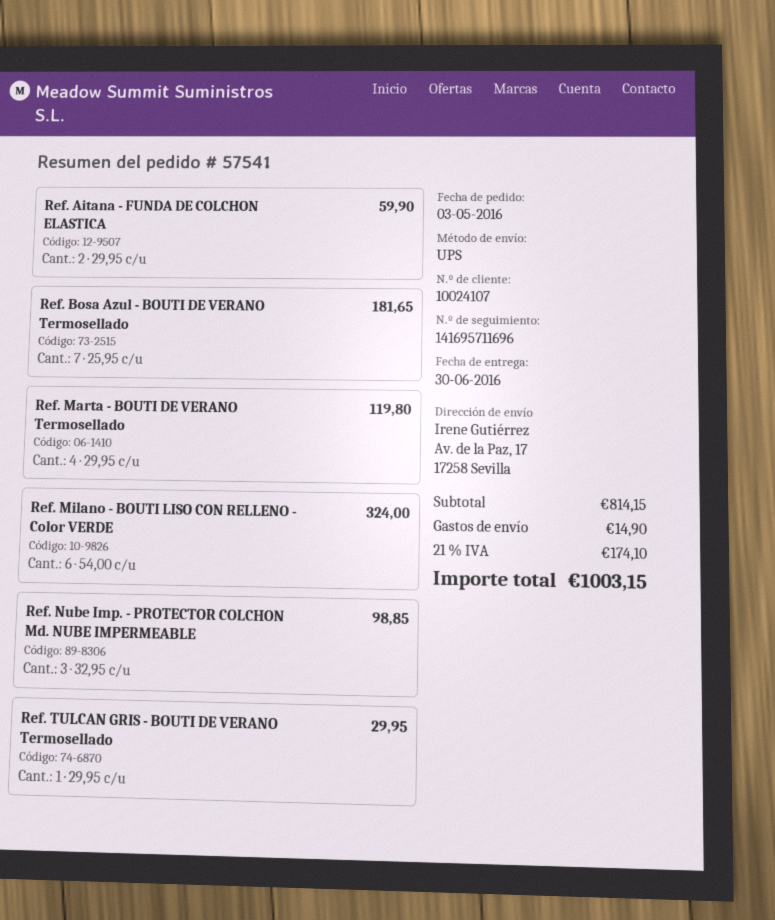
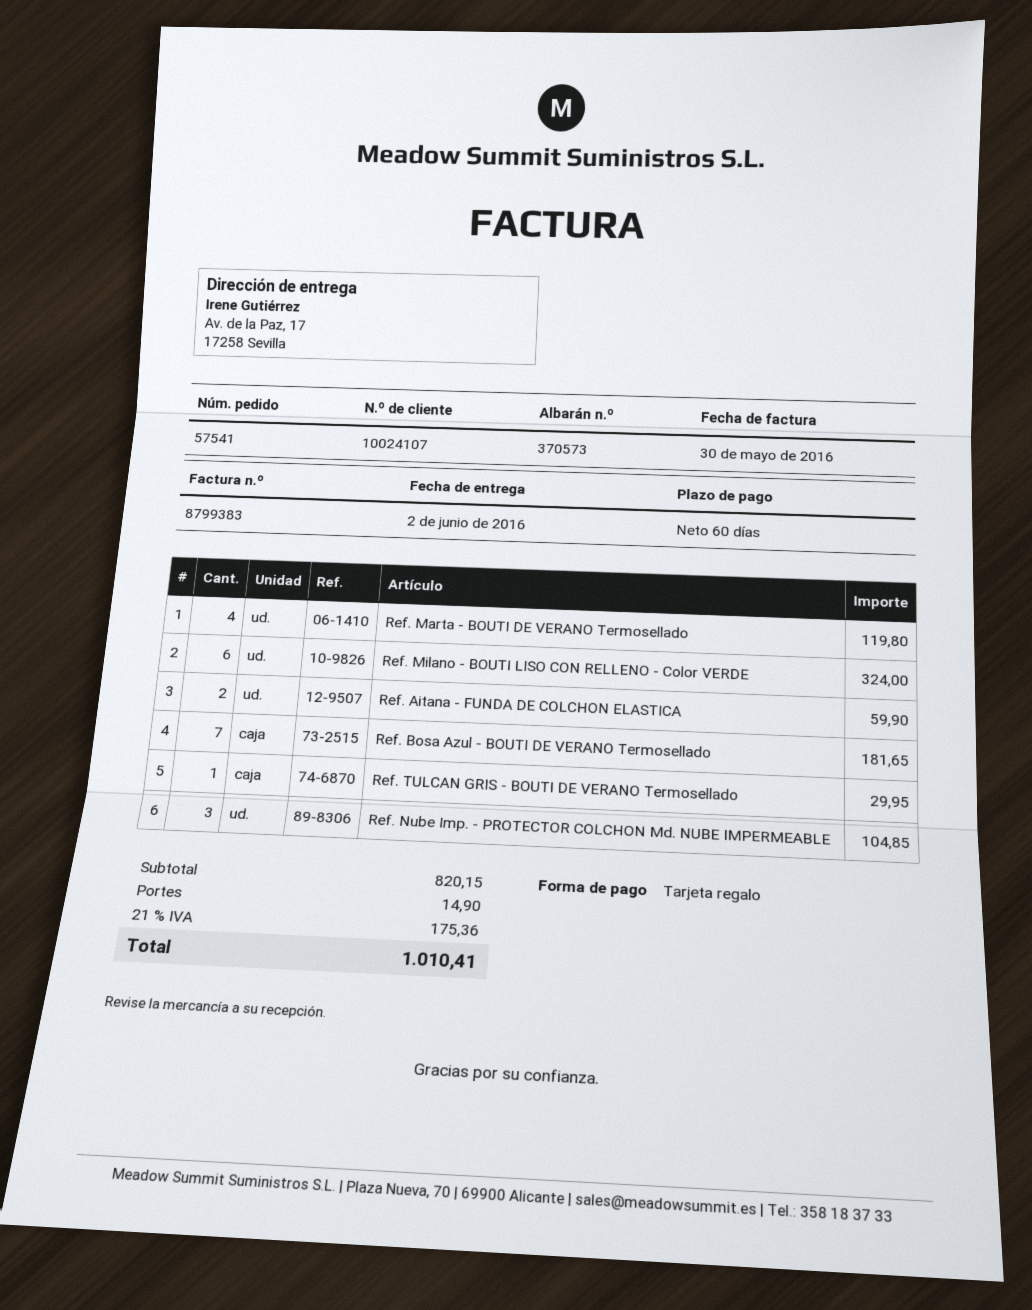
delivery date: 2016-06-30 -> 2016-06-02
Ref. Nube Imp. - PROTECTOR COLCHON Md. NUBE IMPERMEABLE: 3 for 98.85 -> 3 for 104.85
subtotal: 814.15 -> 820.15
tax: 21% = 174.10 -> 21% = 175.36
total: 1003.15 -> 1010.41

